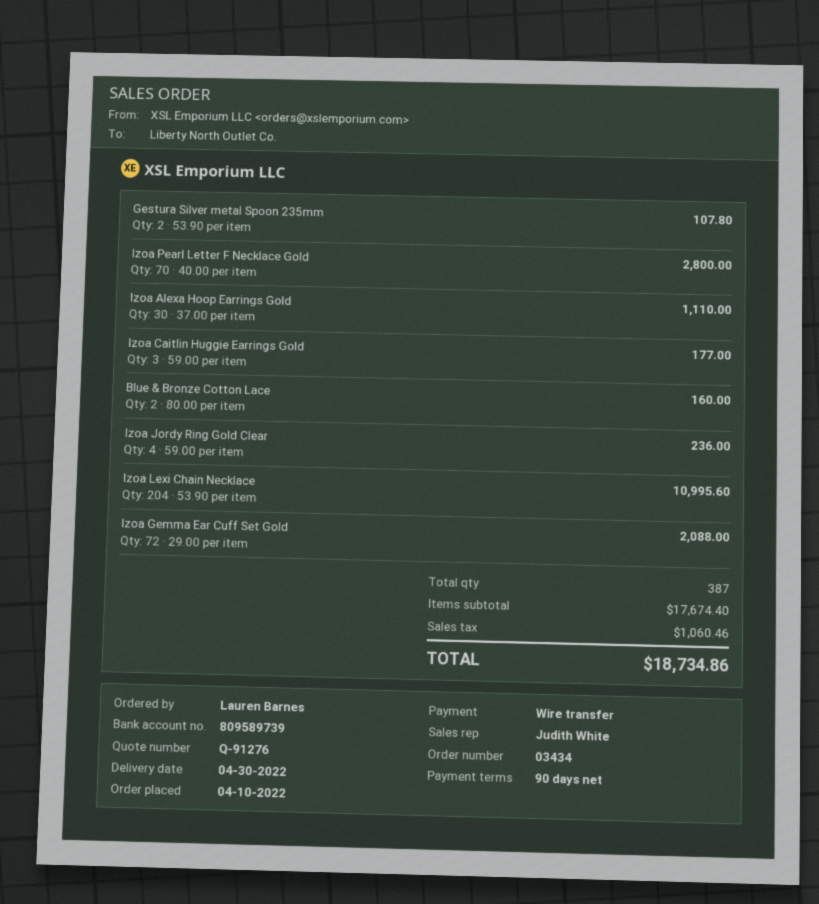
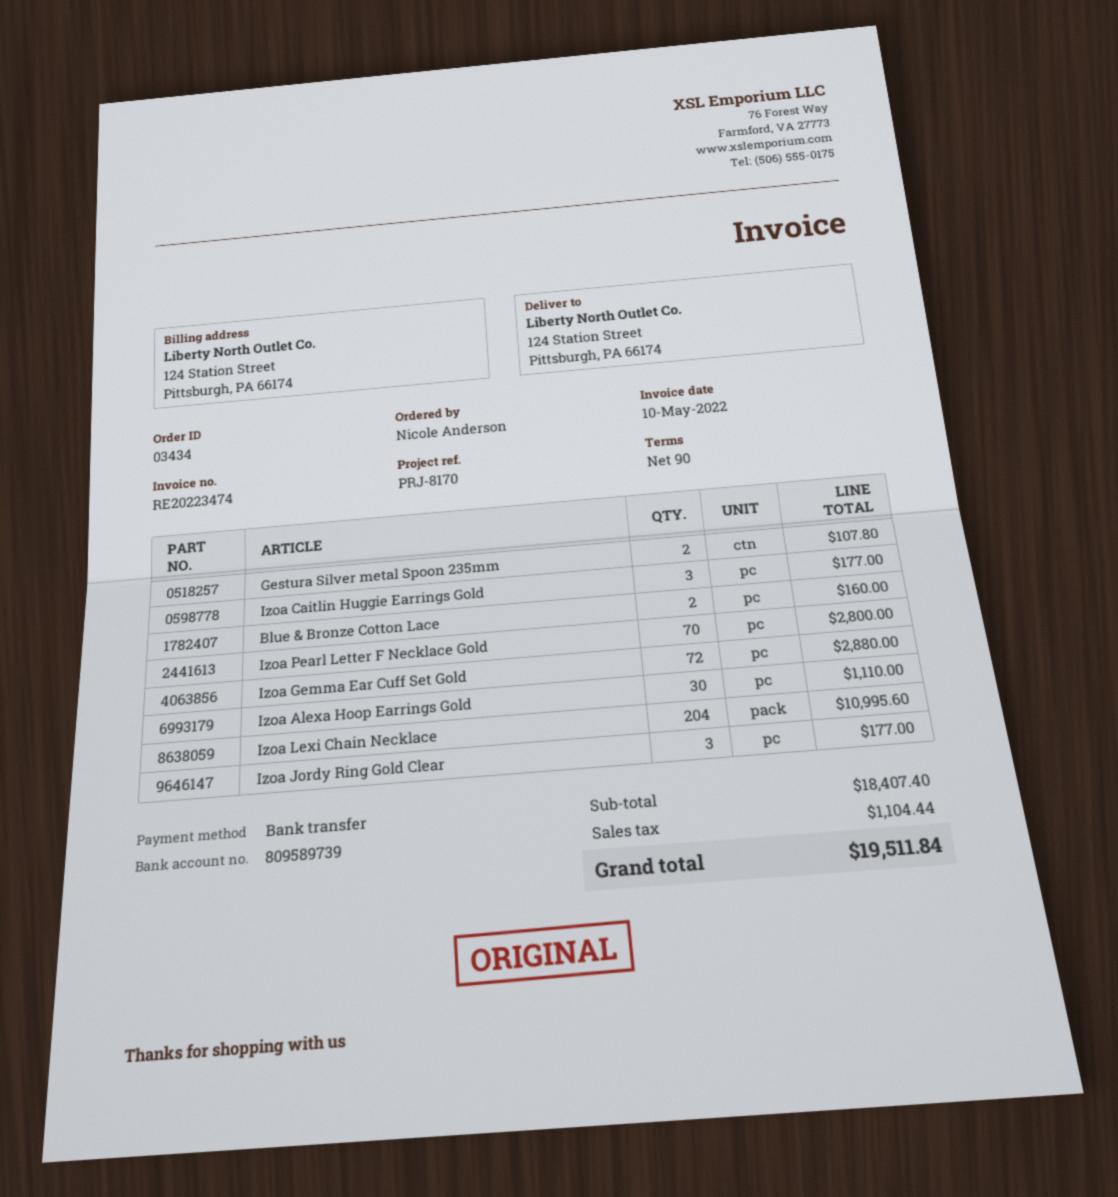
ordered by: Lauren Barnes -> Nicole Anderson
Izoa Jordy Ring Gold Clear: 4 for 236.00 -> 3 for 177.00
Izoa Gemma Ear Cuff Set Gold: 72 for 2088.00 -> 72 for 2880.00
subtotal: 17674.40 -> 18407.40
tax: 1060.46 -> 1104.44
total: 18734.86 -> 19511.84

